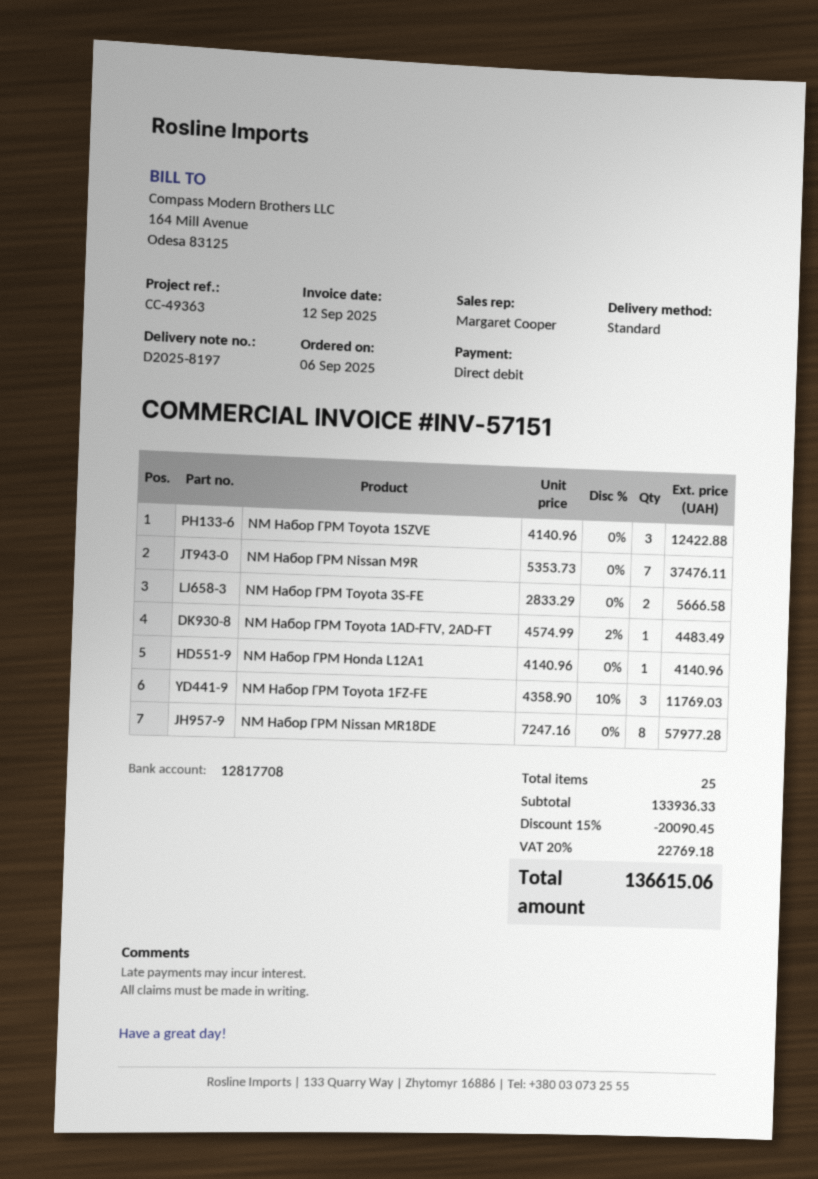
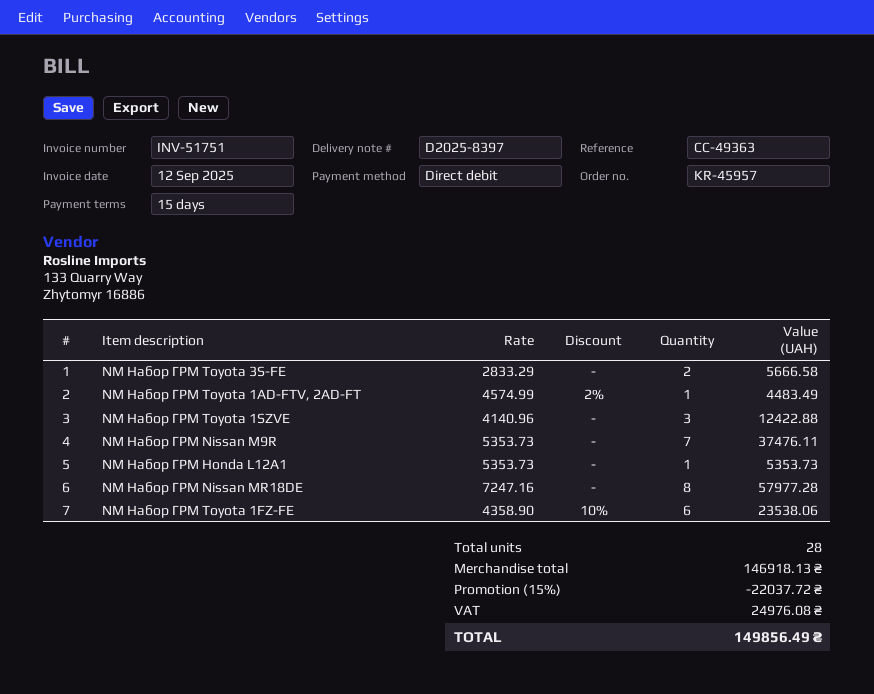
delivery note number: D2025-8197 -> D2025-8397
invoice number: INV-57151 -> INV-51751
NM Набор ГРМ Honda L12A1: 1 x 4140.96 = 4140.96 -> 1 x 5353.73 = 5353.73
NM Набор ГРМ Toyota 1FZ-FE: 3 x 4358.90 - 10% = 11769.03 -> 6 x 4358.90 - 10% = 23538.06
total quantity: 25 -> 28
subtotal: 133936.33 -> 146918.13
discount: 15% = 20090.45 -> 15% = 22037.72
tax: 22769.18 -> 24976.08
total: 136615.06 -> 149856.49

